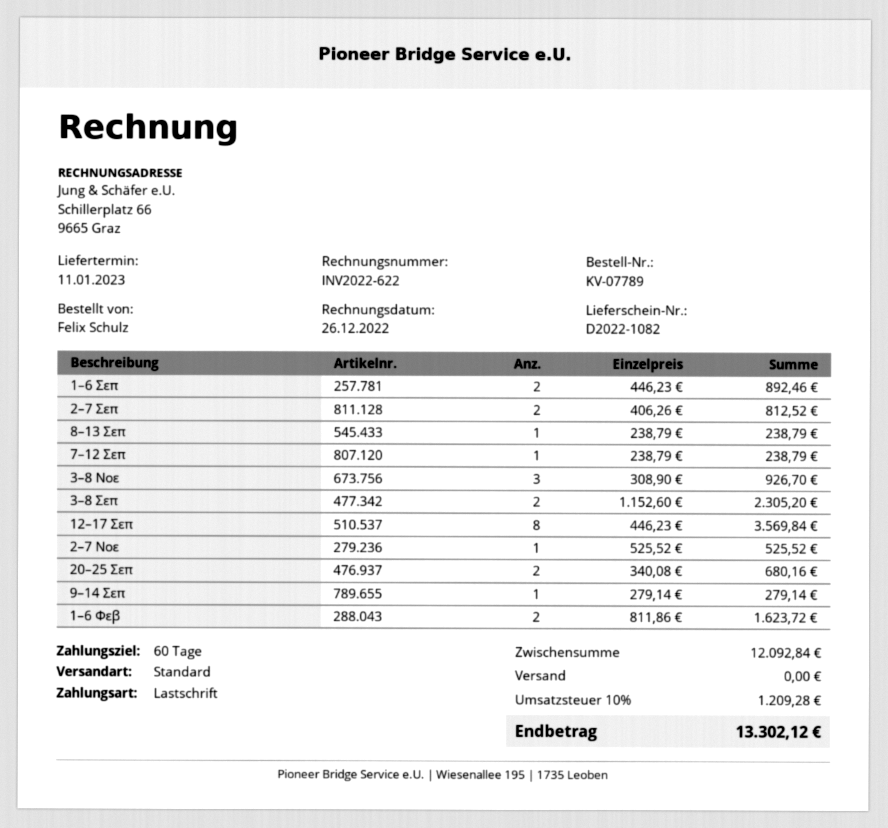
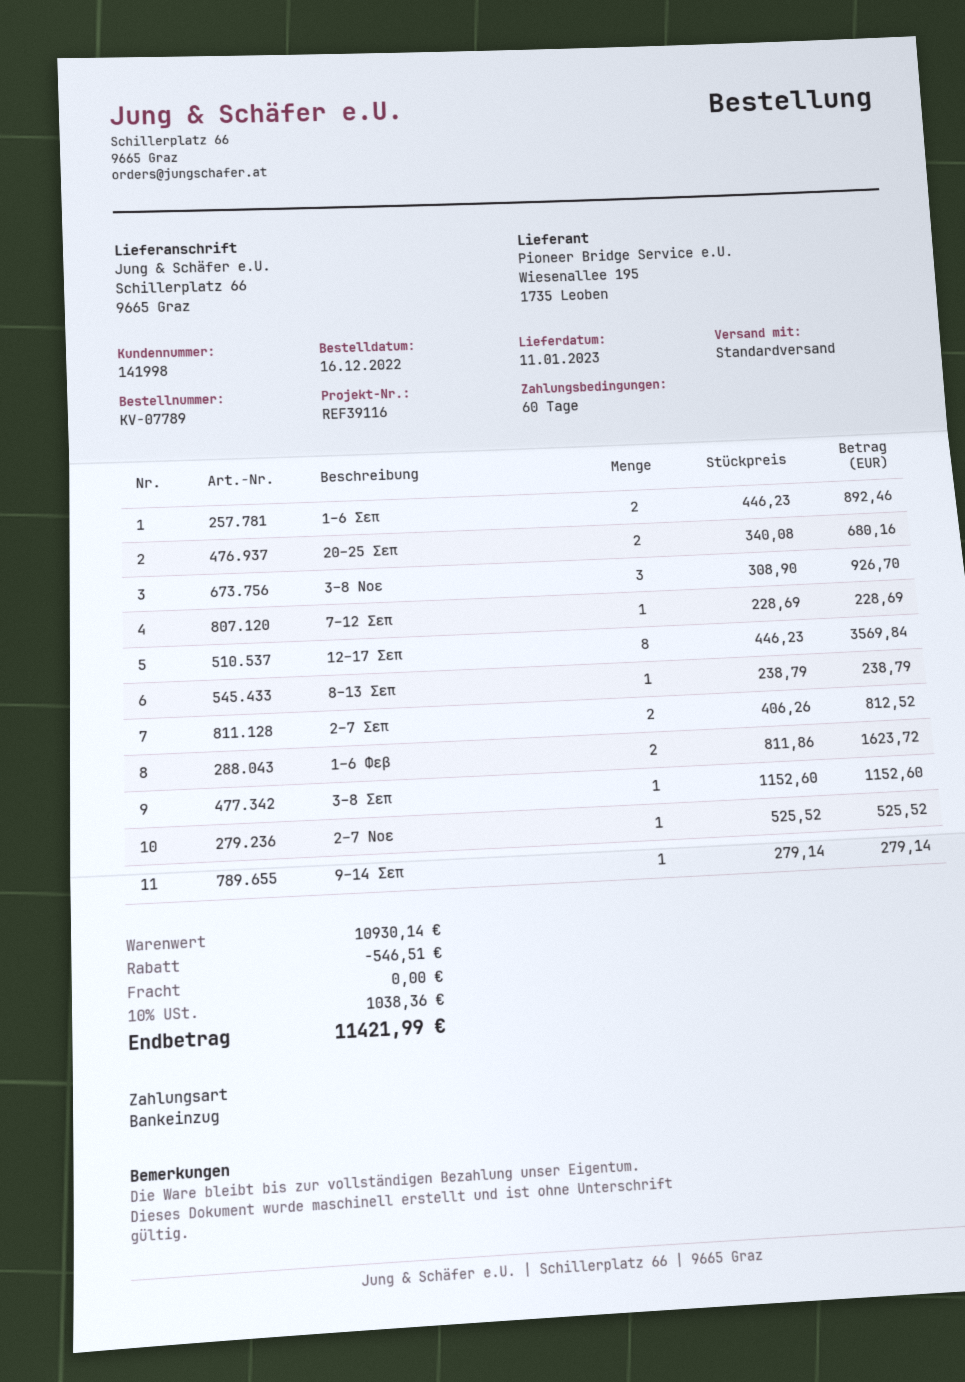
7–12 Σεπ: 1 x 238.79 = 238.79 -> 1 x 228.69 = 228.69
3–8 Σεπ: 2 x 1152.60 = 2305.20 -> 1 x 1152.60 = 1152.60
subtotal: 12092.84 -> 10930.14
discount: none -> 546.51
tax: 10% = 1209.28 -> 10% = 1038.36
total: 13302.12 -> 11421.99

